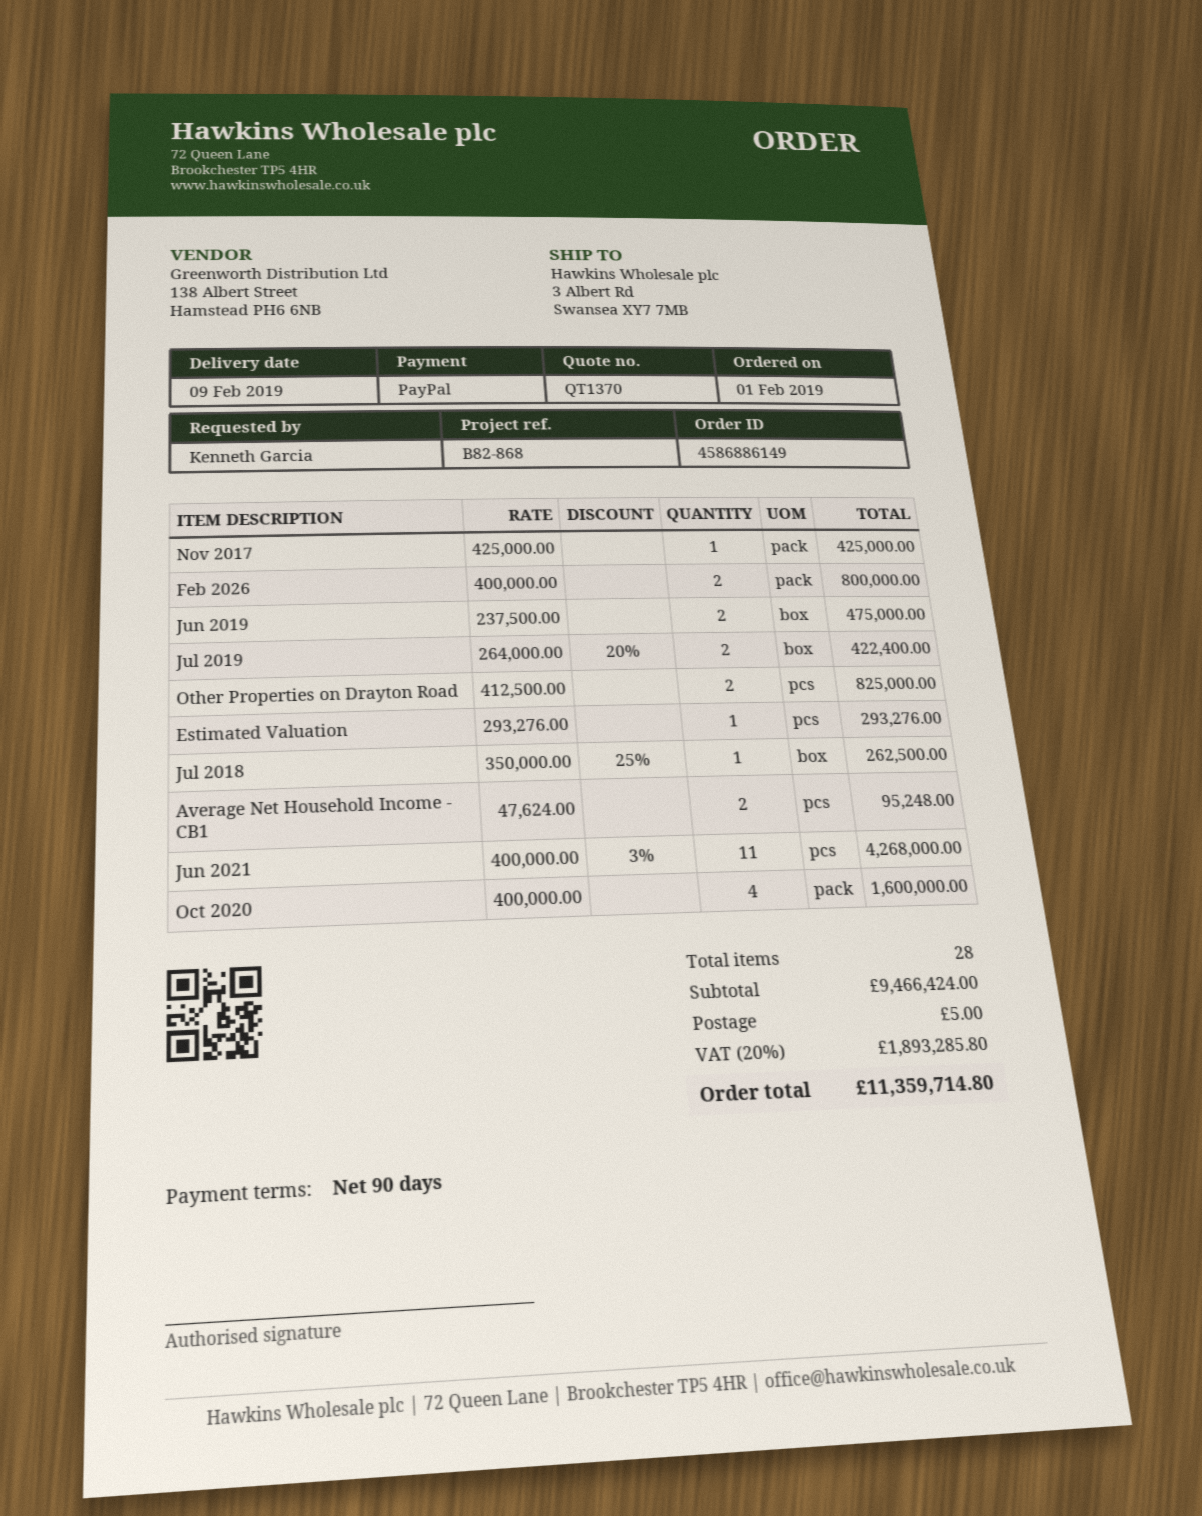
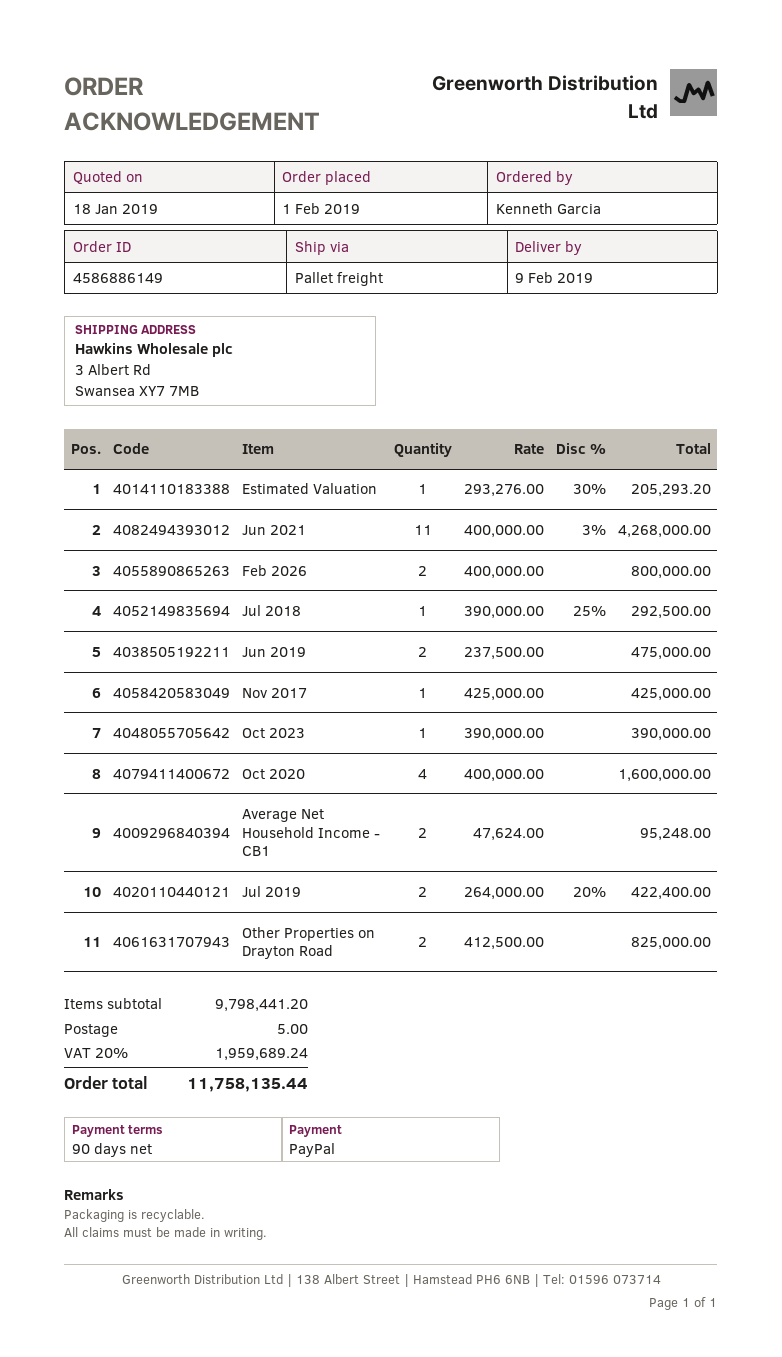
Estimated Valuation: 1 x 293276.00 = 293276.00 -> 1 x 293276.00 - 30% = 205293.20
Jul 2018: 1 x 350000.00 - 25% = 262500.00 -> 1 x 390000.00 - 25% = 292500.00
Oct 2023: none -> 1 x 390000.00 = 390000.00
subtotal: 9466424.00 -> 9798441.20
tax: 20% = 1893285.80 -> 20% = 1959689.24
total: 11359714.80 -> 11758135.44

